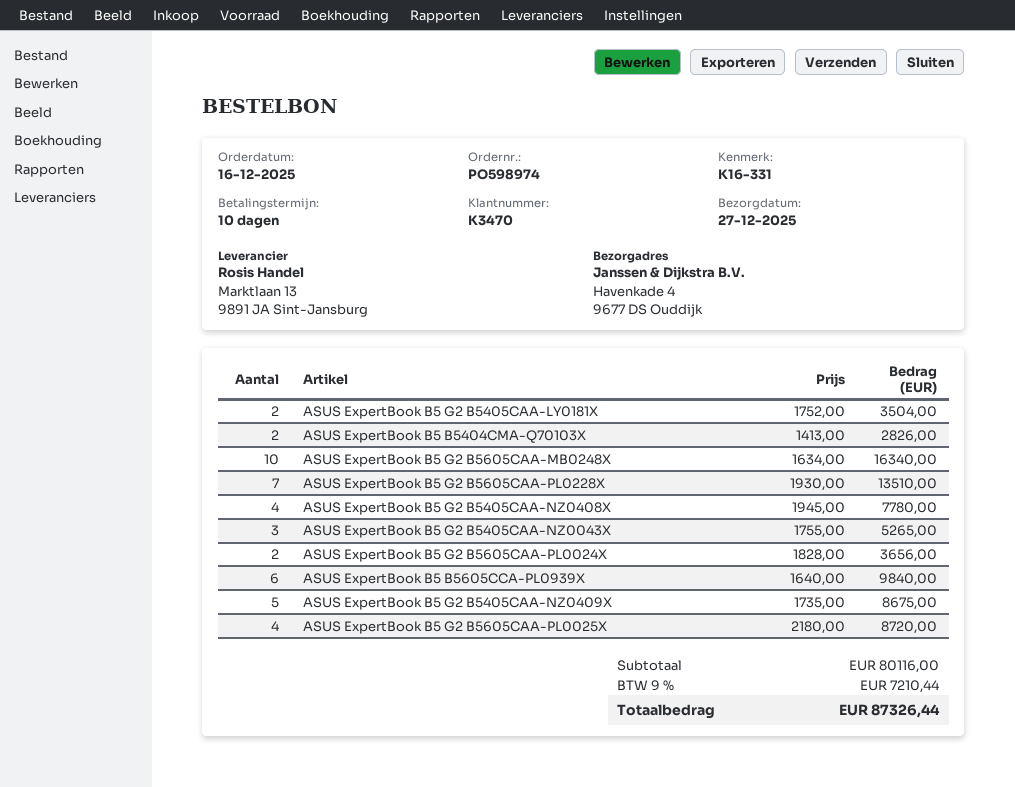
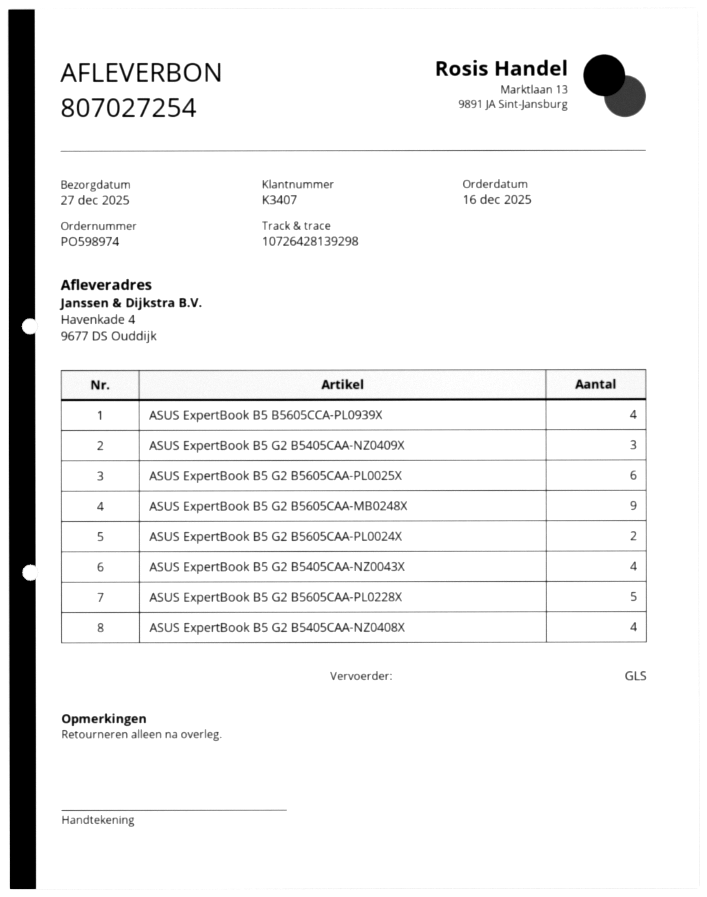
customer number: K3470 -> K3407
ASUS ExpertBook B5 G2 B5405CAA-LY0181X: 2 -> none
ASUS ExpertBook B5 B5404CMA-Q70103X: 2 -> none
ASUS ExpertBook B5 G2 B5605CAA-MB0248X: 10 -> 9
ASUS ExpertBook B5 G2 B5605CAA-PL0228X: 7 -> 5
ASUS ExpertBook B5 G2 B5405CAA-NZ0043X: 3 -> 4
ASUS ExpertBook B5 B5605CCA-PL0939X: 6 -> 4
ASUS ExpertBook B5 G2 B5405CAA-NZ0409X: 5 -> 3
ASUS ExpertBook B5 G2 B5605CAA-PL0025X: 4 -> 6

